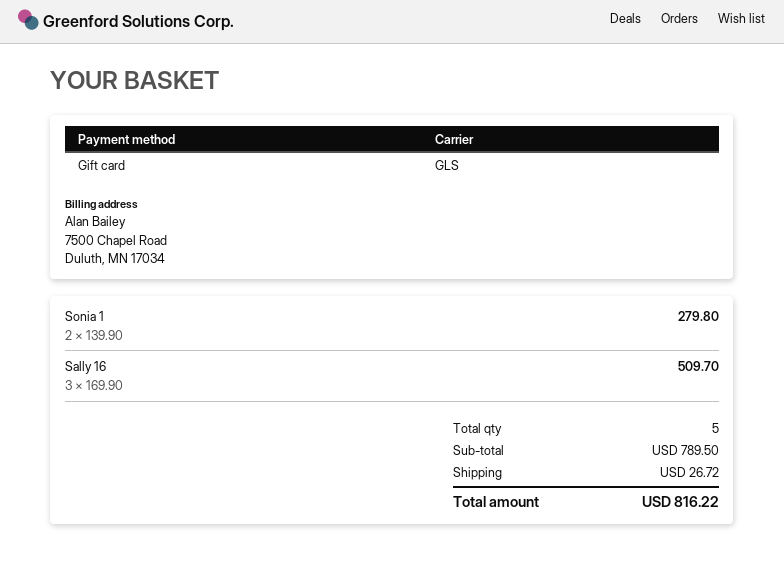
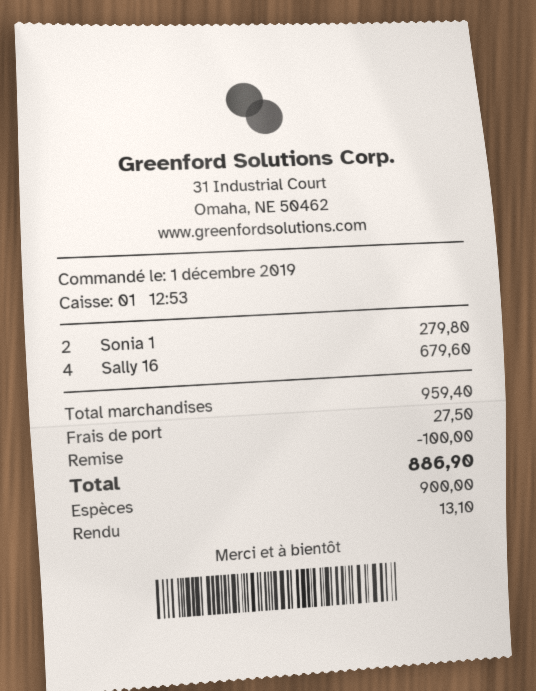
payment method: gift card -> cash
Sally 16: 3 for 509.70 -> 4 for 679.60
subtotal: 789.50 -> 959.40
discount: none -> 100.00
shipping: 26.72 -> 27.50
total: 816.22 -> 886.90

